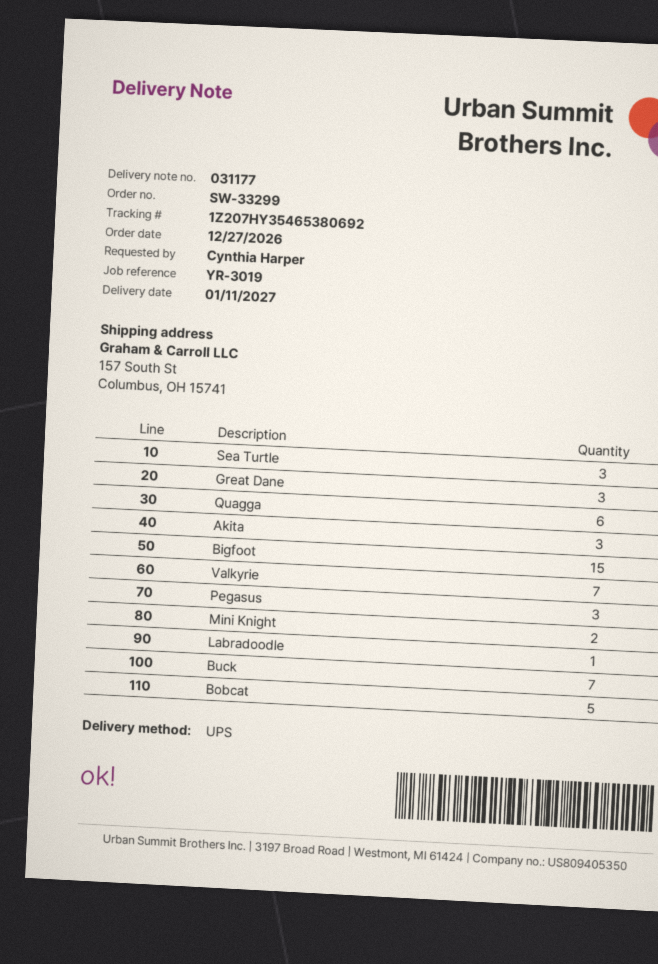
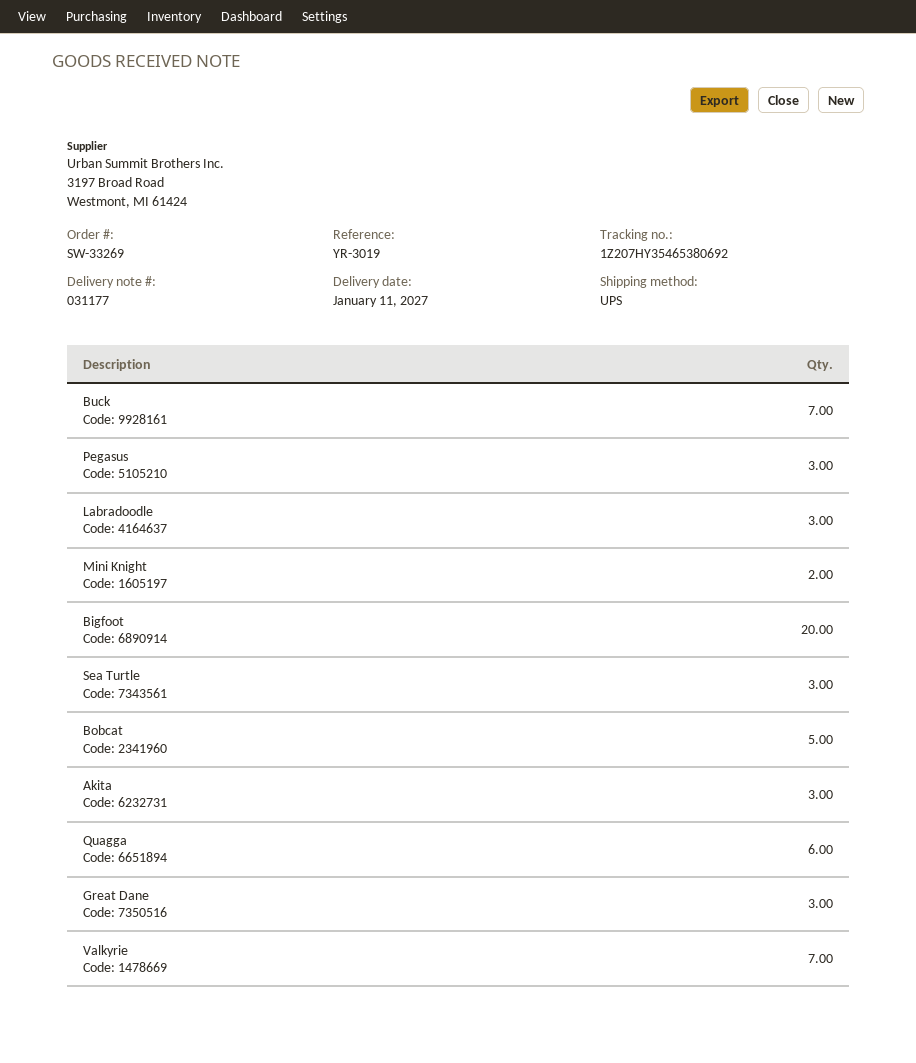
order number: SW-33299 -> SW-33269
Bigfoot: 15 -> 20
Labradoodle: 1 -> 3

